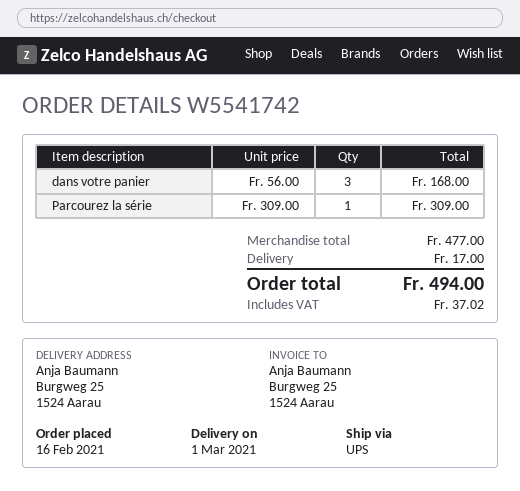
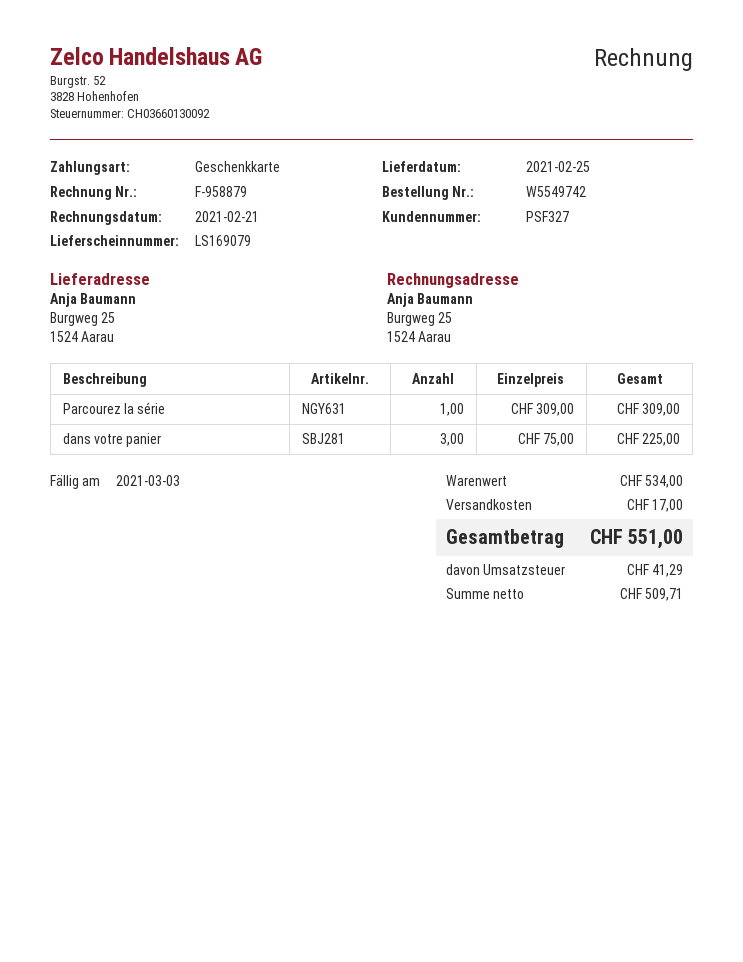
order number: W5541742 -> W5549742
delivery date: 2021-03-01 -> 2021-02-25
dans votre panier: 3 x 56.00 = 168.00 -> 3 x 75.00 = 225.00
subtotal: 477.00 -> 534.00
tax: 37.02 -> 41.29
total: 494.00 -> 551.00

